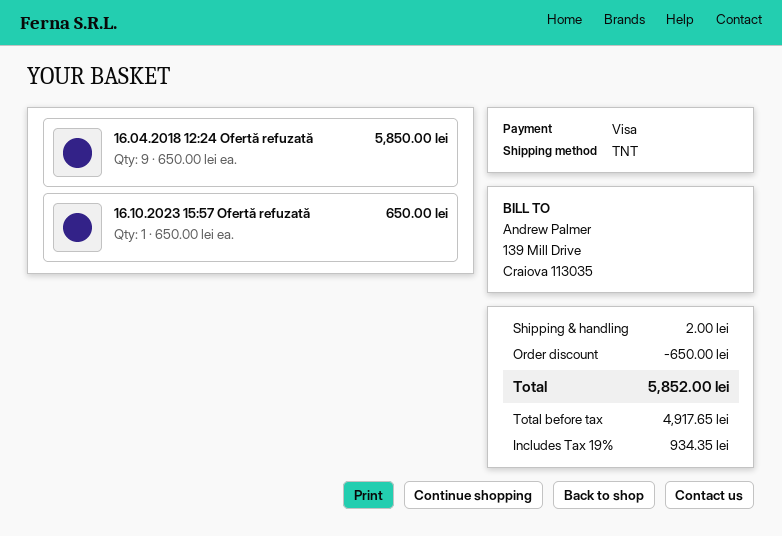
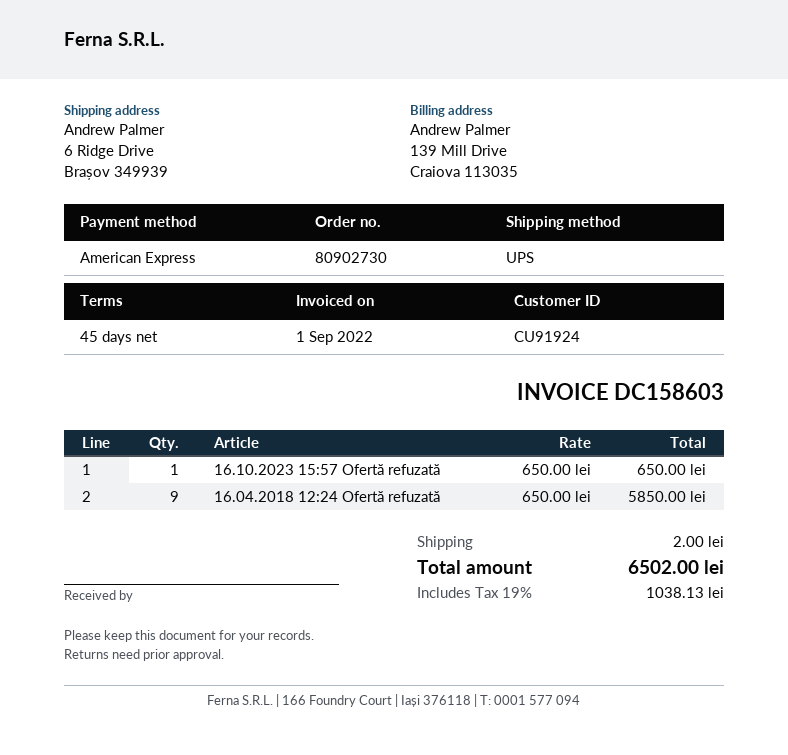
payment method: Visa -> American Express
shipping method: TNT -> UPS
discount: 650.00 -> none
tax: 19% = 934.35 -> 19% = 1038.13
total: 5852.00 -> 6502.00

